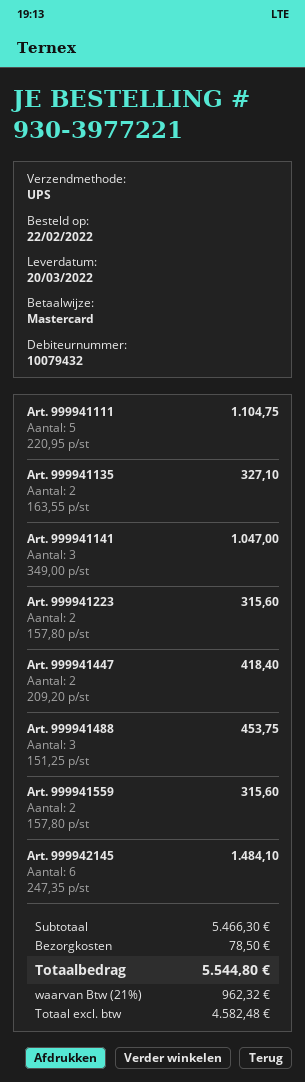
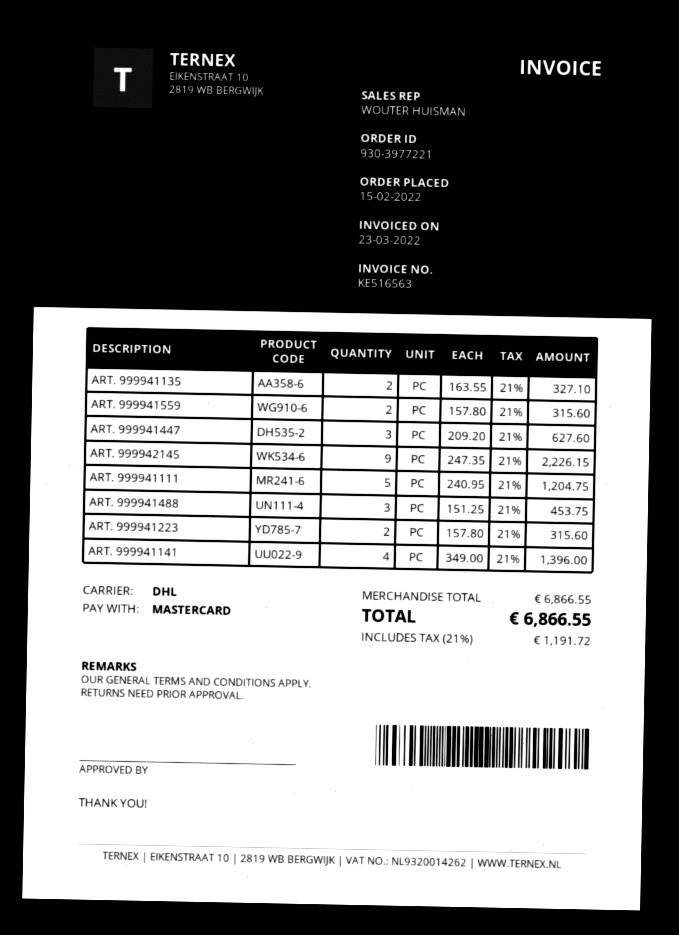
order date: 2022-02-22 -> 2022-02-15
shipping method: UPS -> DHL
Art. 999941111: 5 x 220.95 = 1104.75 -> 5 x 240.95 = 1204.75
Art. 999941141: 3 x 349.00 = 1047.00 -> 4 x 349.00 = 1396.00
Art. 999941447: 2 x 209.20 = 418.40 -> 3 x 209.20 = 627.60
Art. 999942145: 6 x 247.35 = 1484.10 -> 9 x 247.35 = 2226.15
subtotal: 5466.30 -> 6866.55
shipping: 78.50 -> none
tax: 21% = 962.32 -> 21% = 1191.72
total: 5544.80 -> 6866.55

